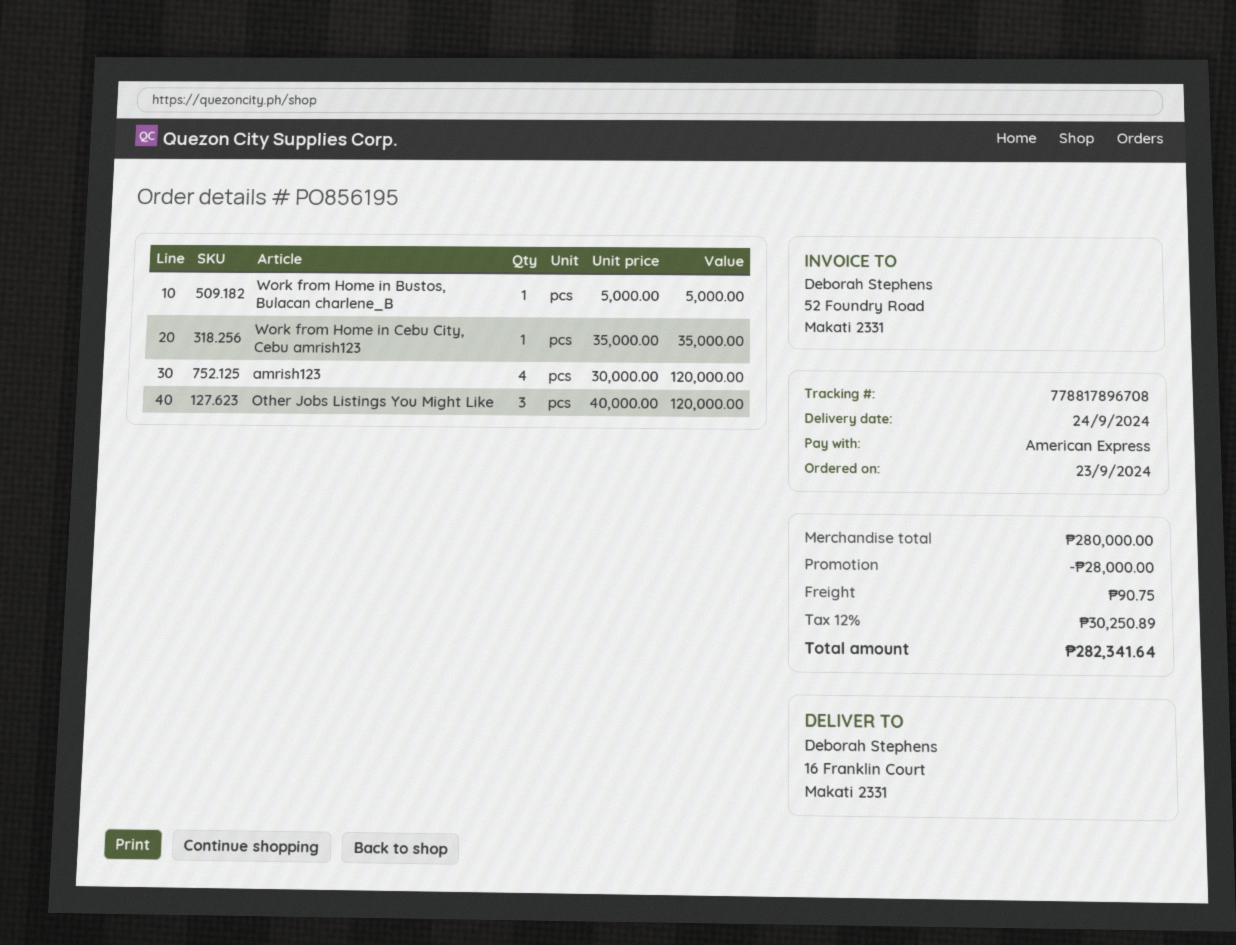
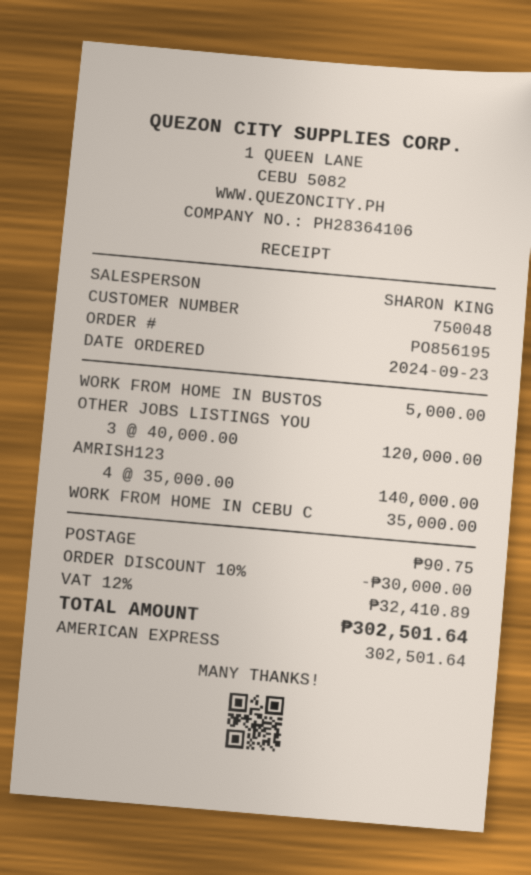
amrish123: 4 x 30000.00 = 120000.00 -> 4 x 35000.00 = 140000.00
discount: 28000.00 -> 30000.00
tax: 12% = 30250.89 -> 12% = 32410.89
total: 282341.64 -> 302501.64

